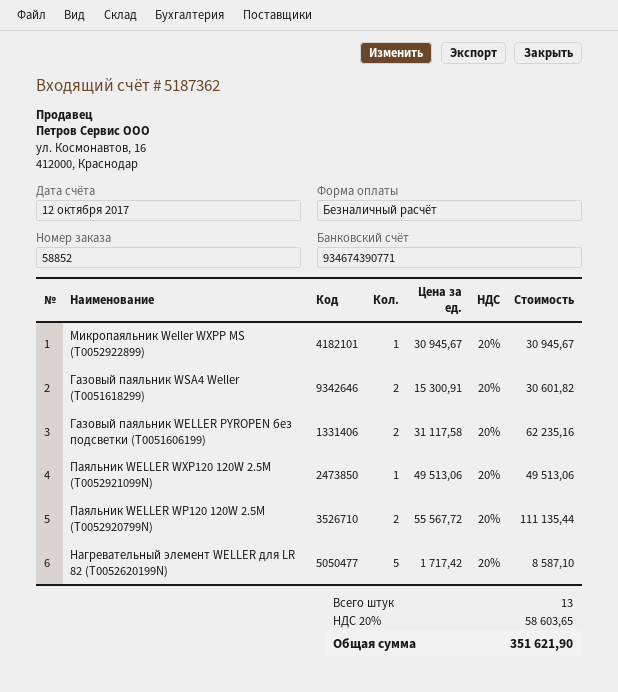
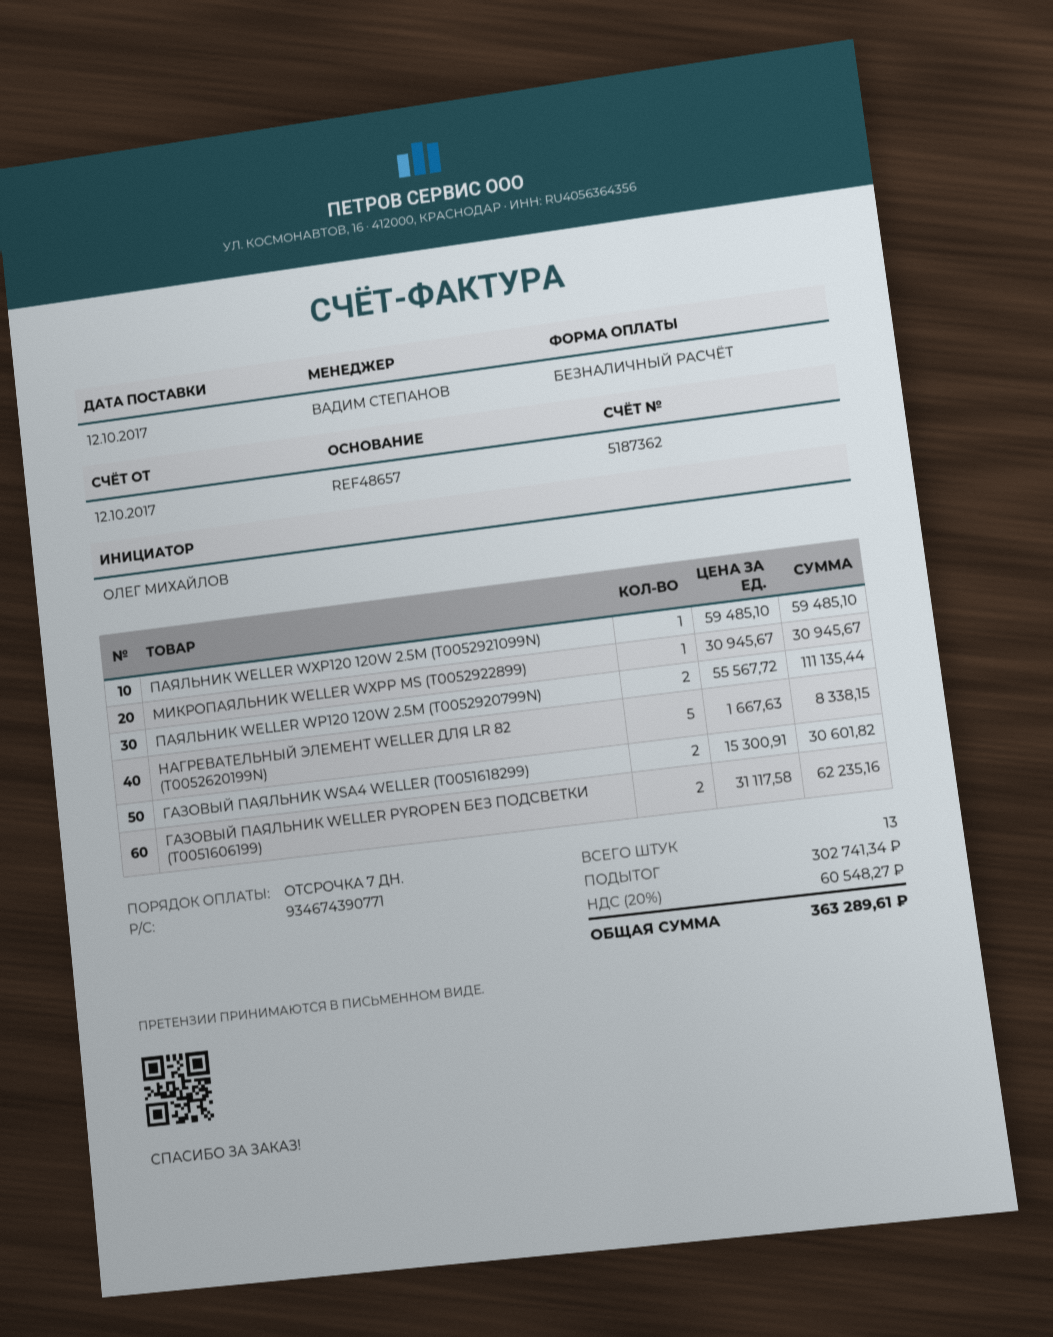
Паяльник WELLER WXP120 120W 2.5M (T0052921099N): 1 x 49513.06 = 49513.06 -> 1 x 59485.10 = 59485.10
Нагревательный элемент WELLER для LR 82 (T0052620199N): 5 x 1717.42 = 8587.10 -> 5 x 1667.63 = 8338.15
tax: 20% = 58603.65 -> 20% = 60548.27
total: 351621.90 -> 363289.61

